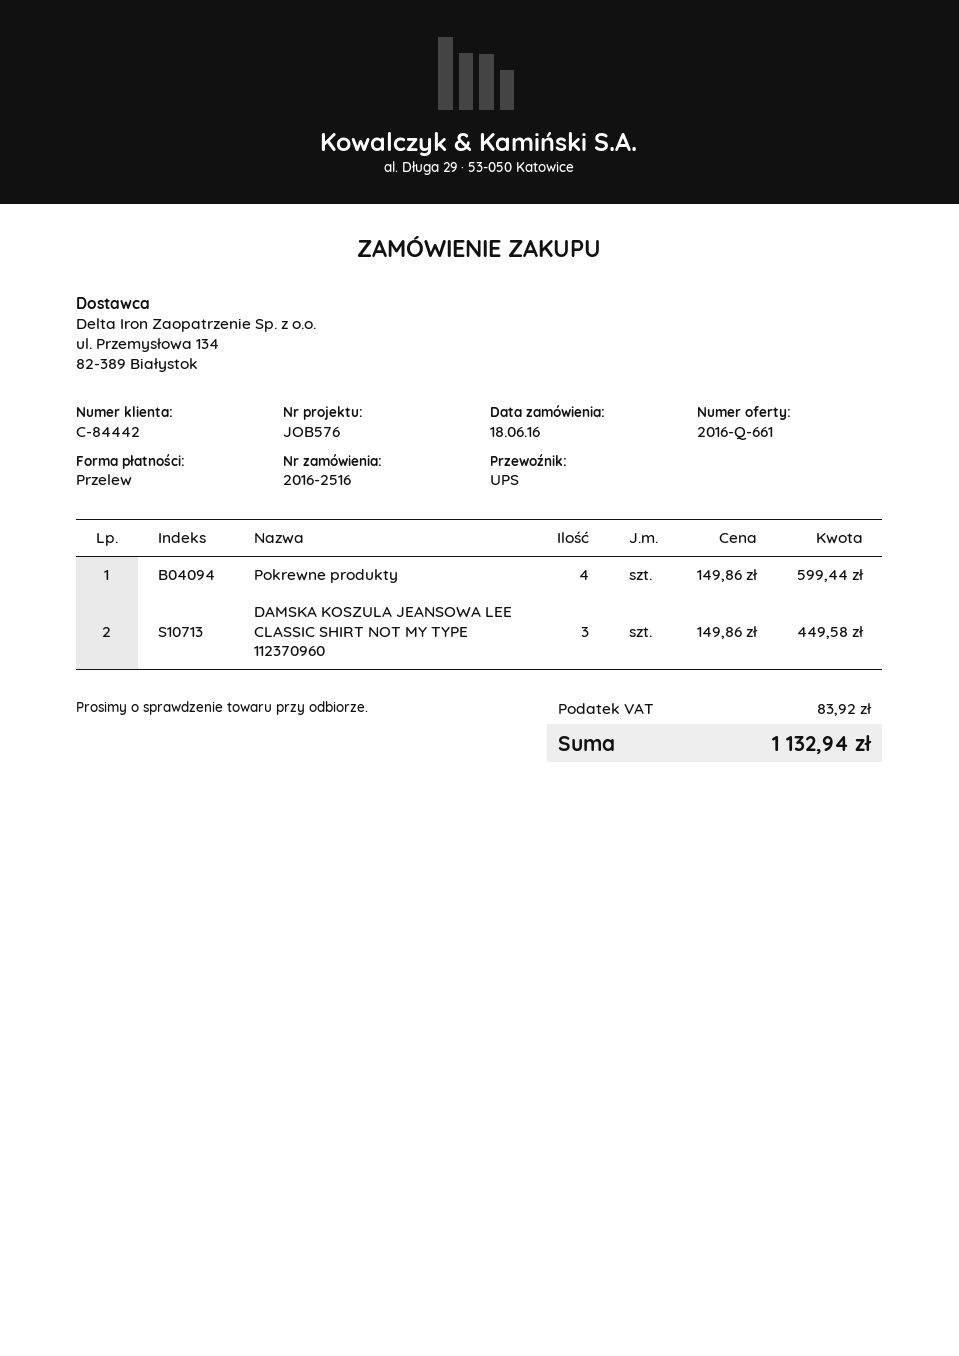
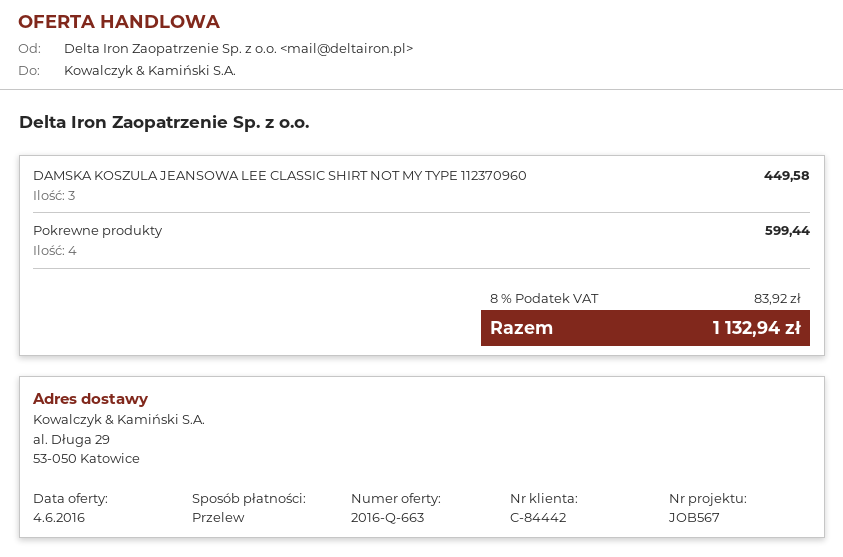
quote number: 2016-Q-661 -> 2016-Q-663
reference: JOB576 -> JOB567

